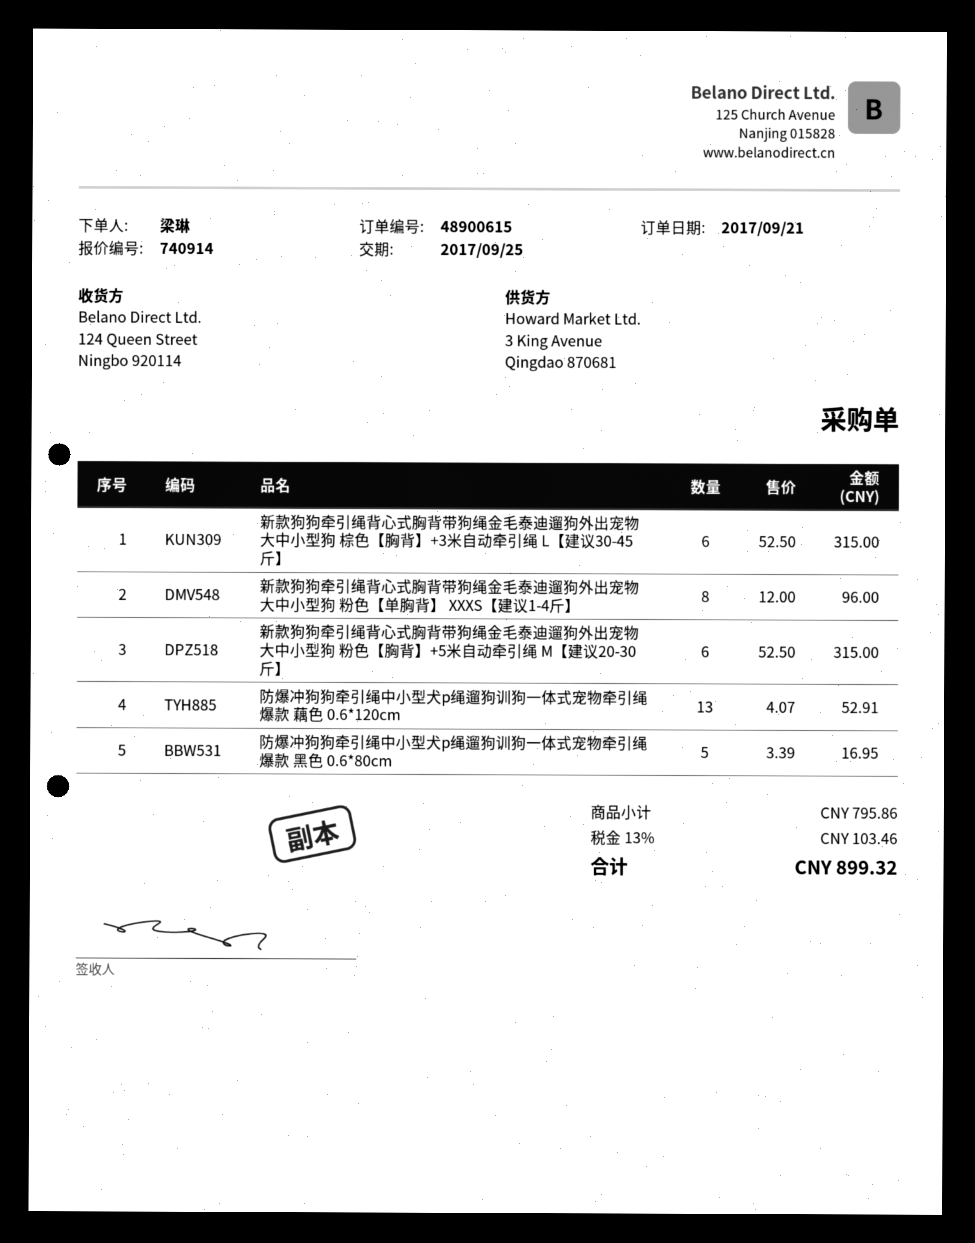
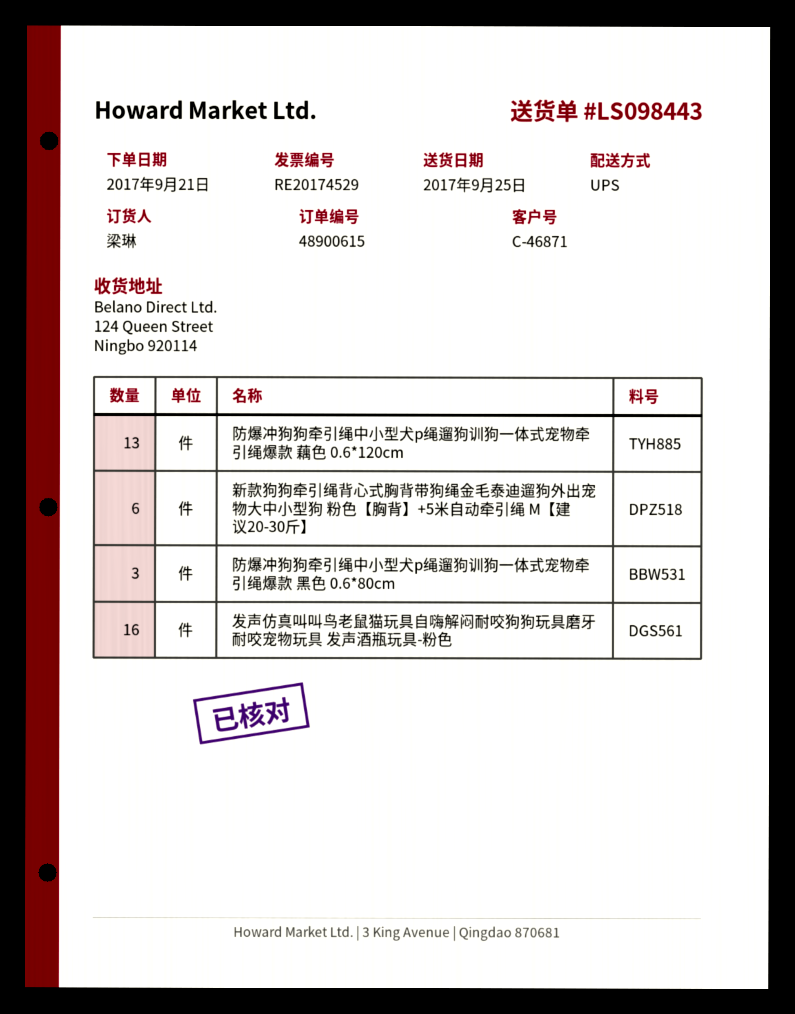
新款狗狗牵引绳背心式胸背带狗绳金毛泰迪遛狗外出宠物大中小型狗 棕色【胸背】+3米自动牵引绳 L【建议30-45斤】: 6 -> none
新款狗狗牵引绳背心式胸背带狗绳金毛泰迪遛狗外出宠物大中小型狗 粉色【单胸背】 XXXS【建议1-4斤】: 8 -> none
防爆冲狗狗牵引绳中小型犬p绳遛狗训狗一体式宠物牵引绳爆款 黑色 0.6*80cm: 5 -> 3
发声仿真叫叫鸟老鼠猫玩具自嗨解闷耐咬狗狗玩具磨牙耐咬宠物玩具 发声酒瓶玩具-粉色: none -> 16

